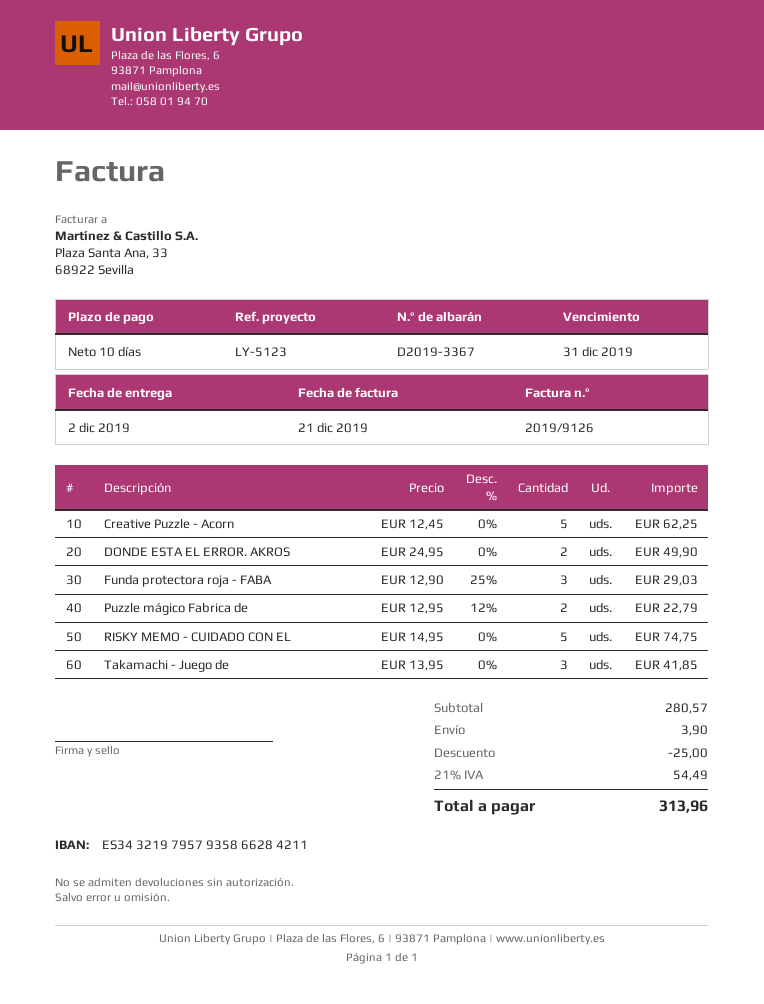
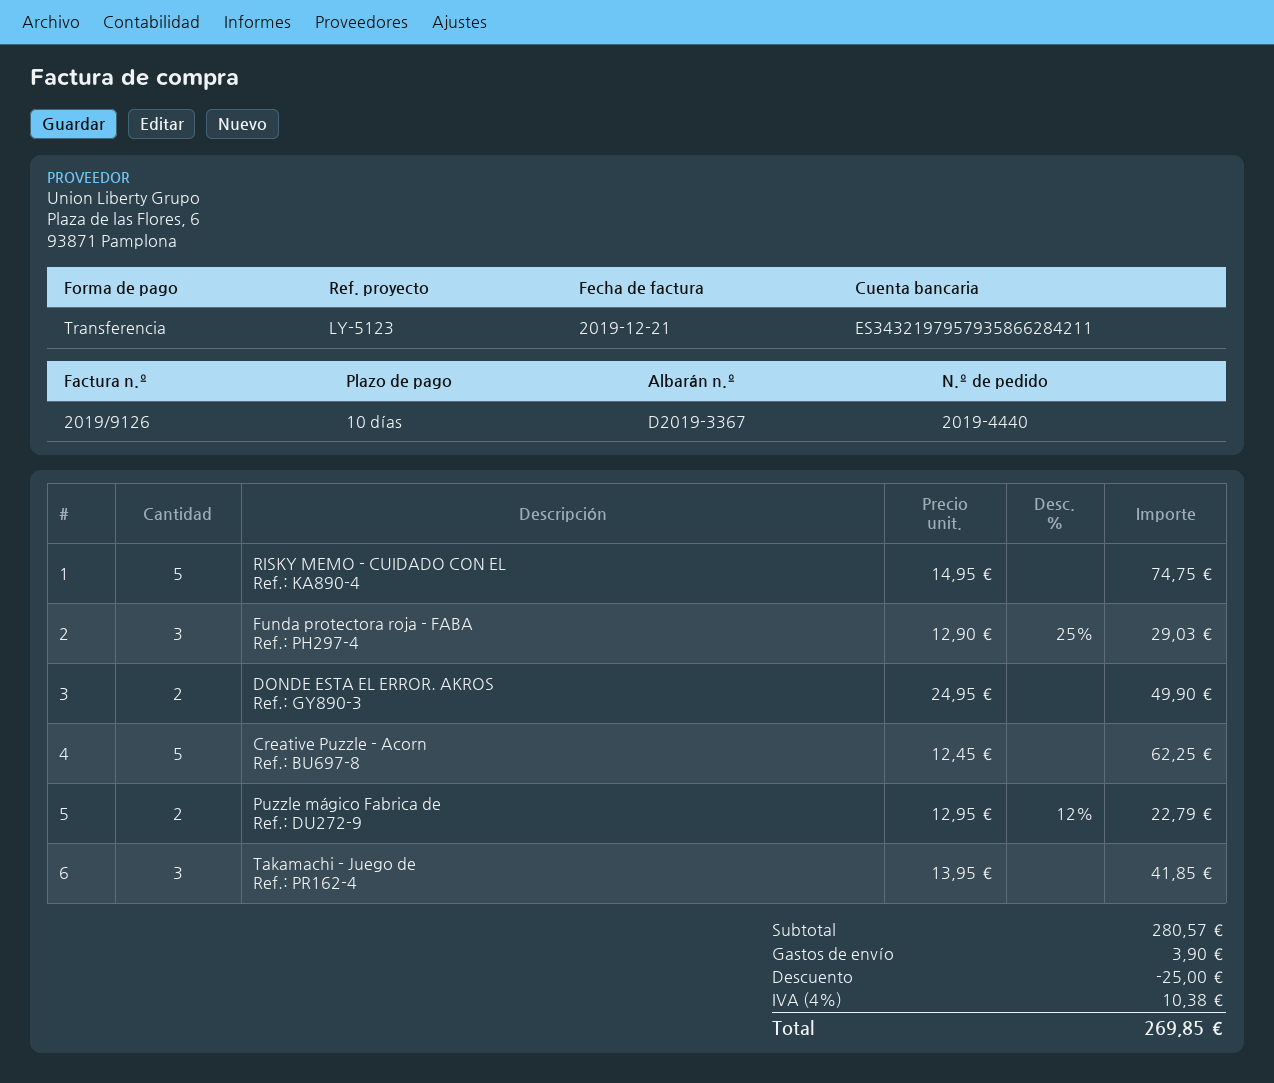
tax: 21% = 54.49 -> 4% = 10.38
total: 313.96 -> 269.85

